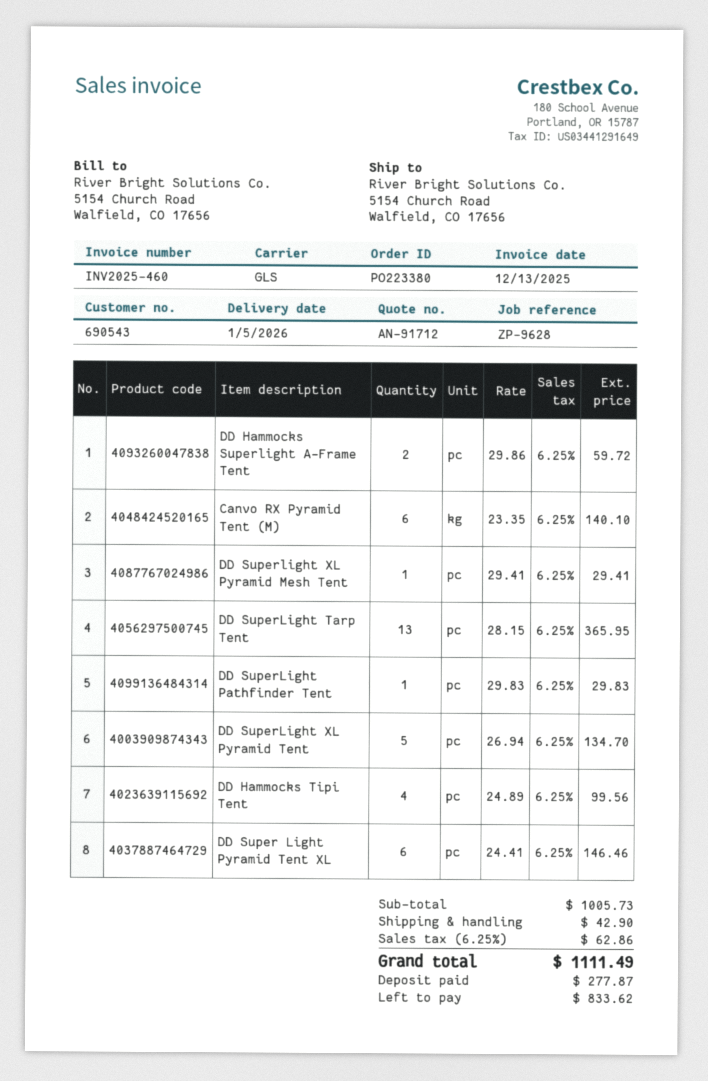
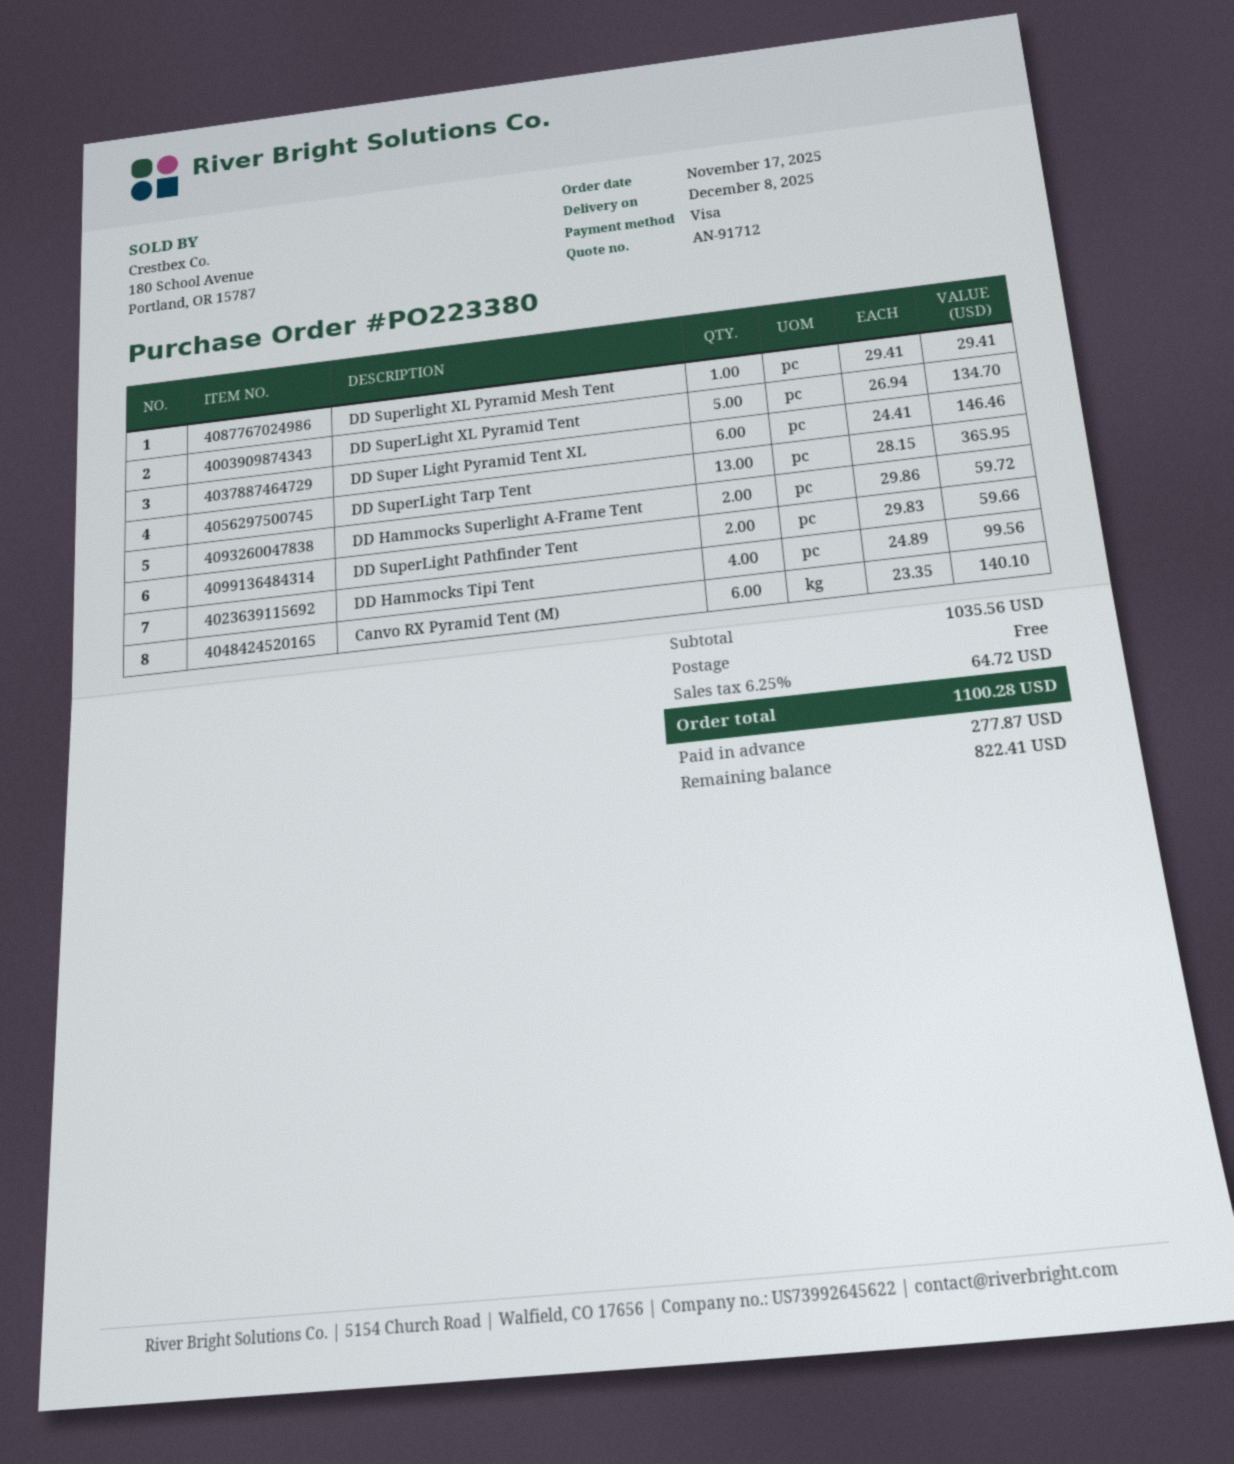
delivery date: 2026-01-05 -> 2025-12-08
DD SuperLight Pathfinder Tent: 1 x 29.83 = 29.83 -> 2 x 29.83 = 59.66
subtotal: 1005.73 -> 1035.56
shipping: 42.90 -> 0.00
tax: 6.25% = 62.86 -> 6.25% = 64.72
total: 1111.49 -> 1100.28
balance: 833.62 -> 822.41

